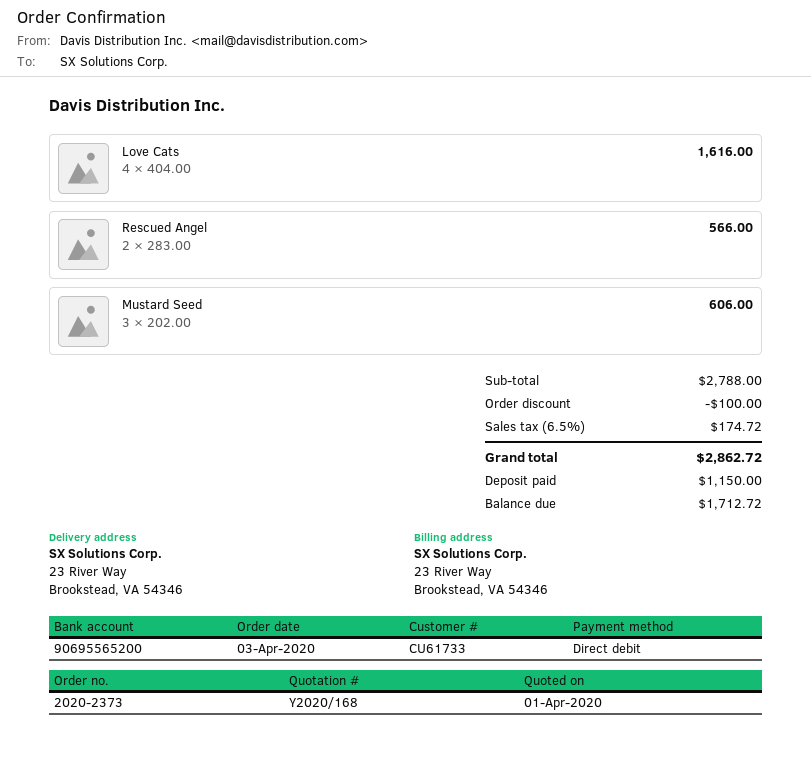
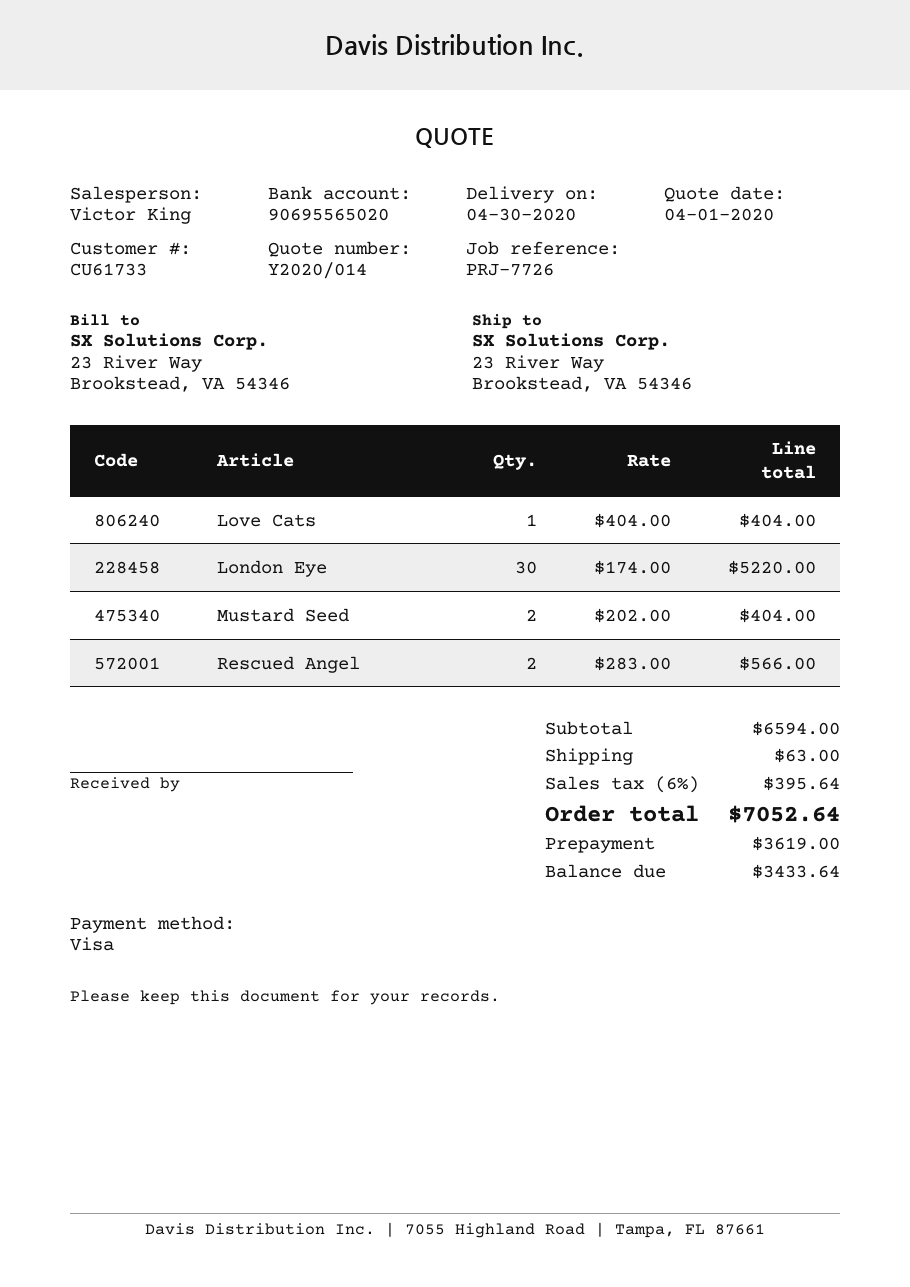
quote number: Y2020/168 -> Y2020/014
payment method: direct debit -> Visa
bank account: 90695565200 -> 90695565020
Love Cats: 4 x 404.00 = 1616.00 -> 1 x 404.00 = 404.00
Mustard Seed: 3 x 202.00 = 606.00 -> 2 x 202.00 = 404.00
London Eye: none -> 30 x 174.00 = 5220.00
subtotal: 2788.00 -> 6594.00
discount: 100.00 -> none
shipping: none -> 63.00
tax: 6.5% = 174.72 -> 6% = 395.64
total: 2862.72 -> 7052.64
deposit: 1150.00 -> 3619.00
balance: 1712.72 -> 3433.64

